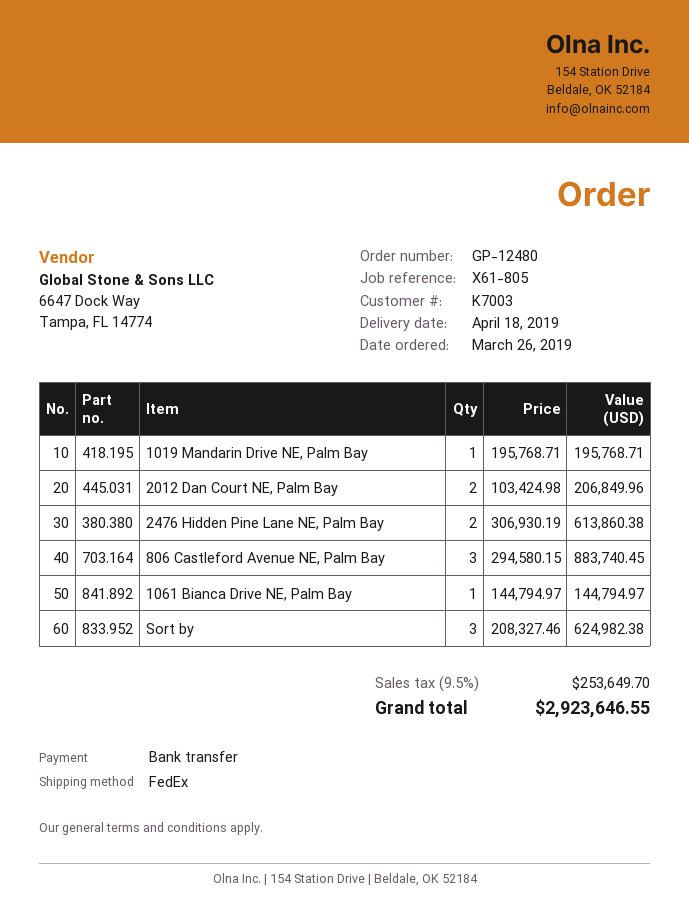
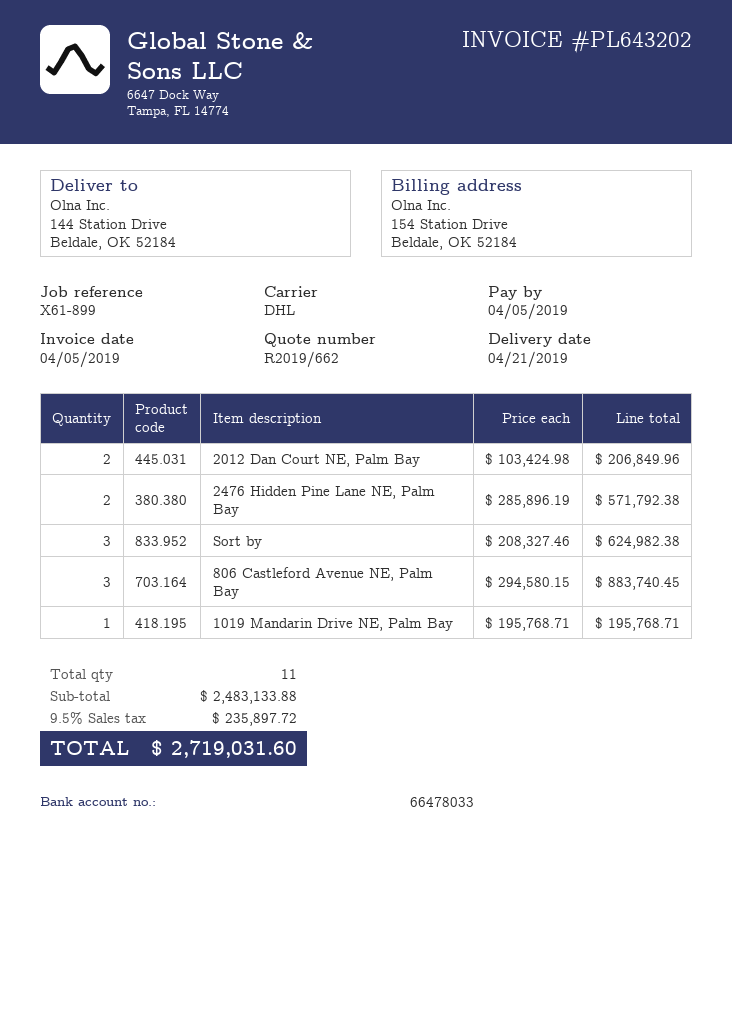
delivery date: 2019-04-18 -> 2019-04-21
reference: X61-805 -> X61-899
shipping method: FedEx -> DHL
2476 Hidden Pine Lane NE, Palm Bay: 2 x 306930.19 = 613860.38 -> 2 x 285896.19 = 571792.38
1061 Bianca Drive NE, Palm Bay: 1 x 144794.97 = 144794.97 -> none
tax: 9.5% = 253649.70 -> 9.5% = 235897.72
total: 2923646.55 -> 2719031.60

